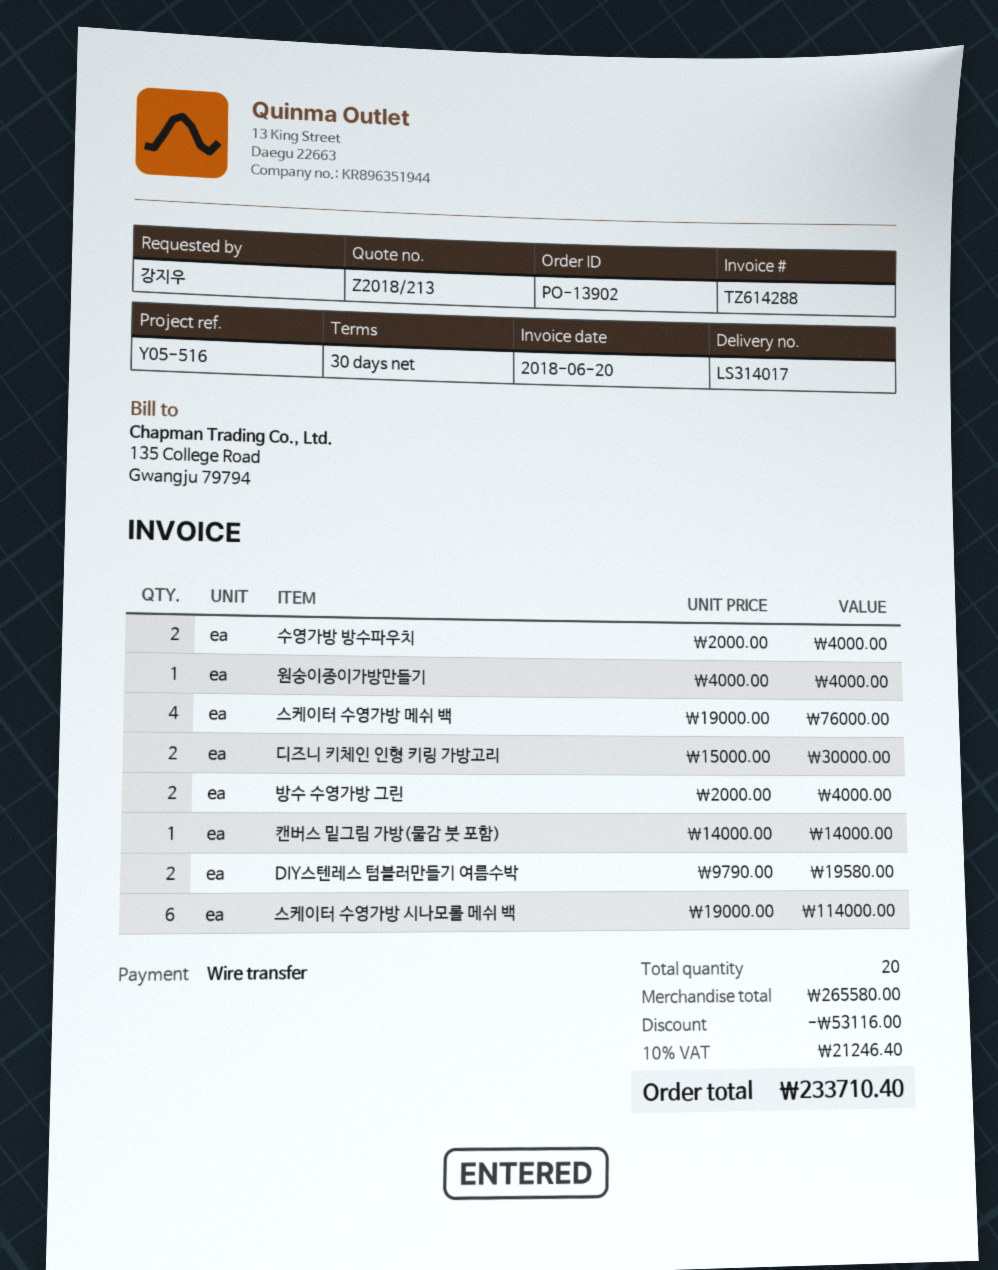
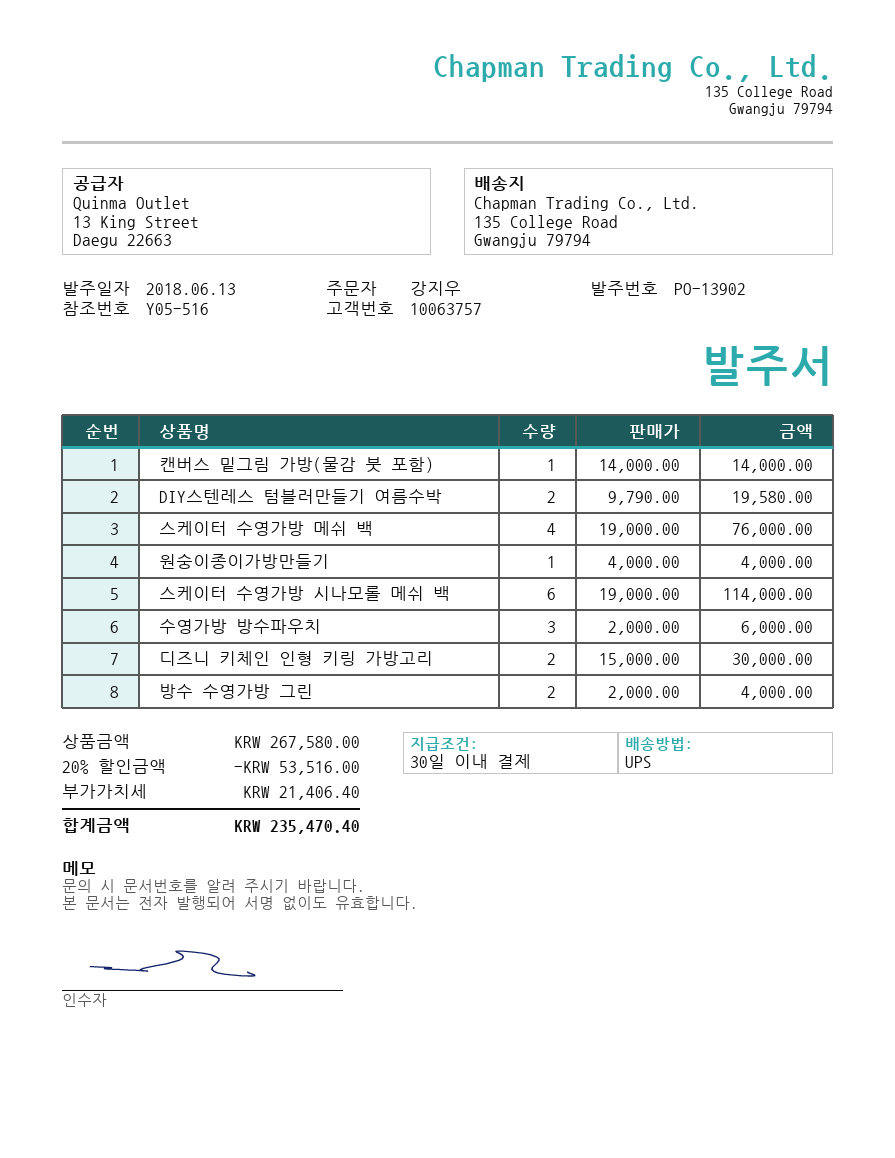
수영가방 방수파우치: 2 x 2000.00 = 4000.00 -> 3 x 2000.00 = 6000.00
subtotal: 265580.00 -> 267580.00
discount: 53116.00 -> 53516.00
tax: 21246.40 -> 21406.40
total: 233710.40 -> 235470.40

